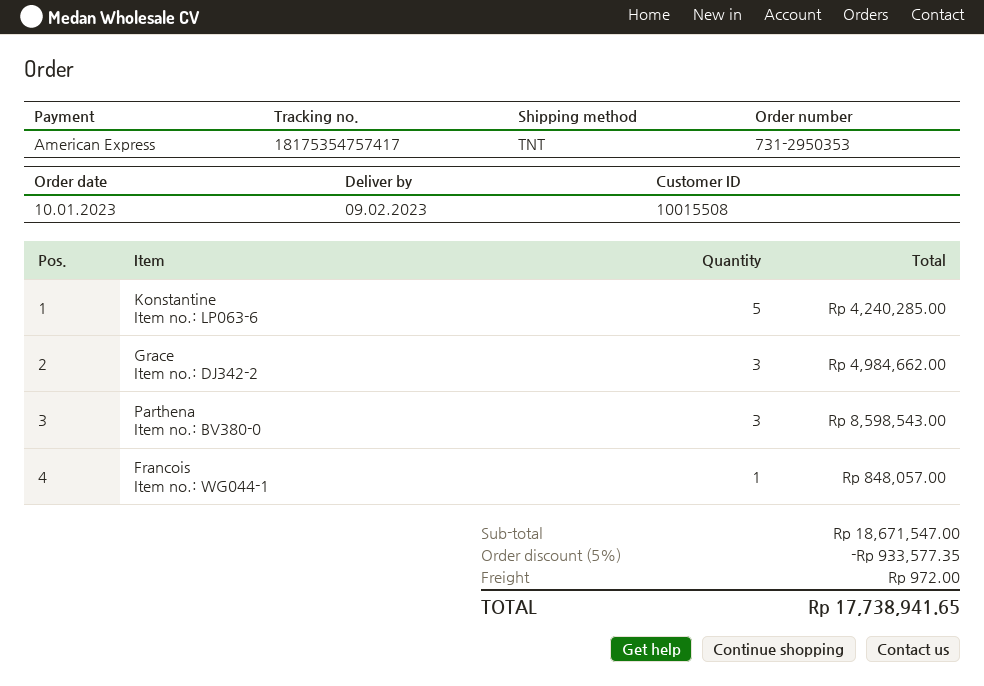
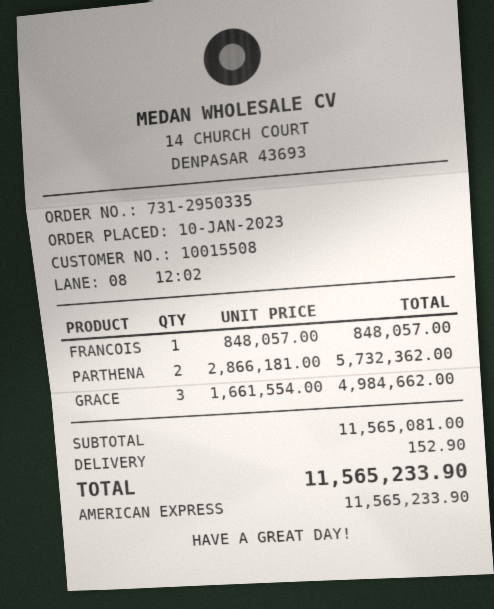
order number: 731-2950353 -> 731-2950335
Konstantine: 5 for 4240285.00 -> none
Parthena: 3 for 8598543.00 -> 2 for 5732362.00
subtotal: 18671547.00 -> 11565081.00
discount: 5% = 933577.35 -> none
shipping: 972.00 -> 152.90
total: 17738941.65 -> 11565233.90

